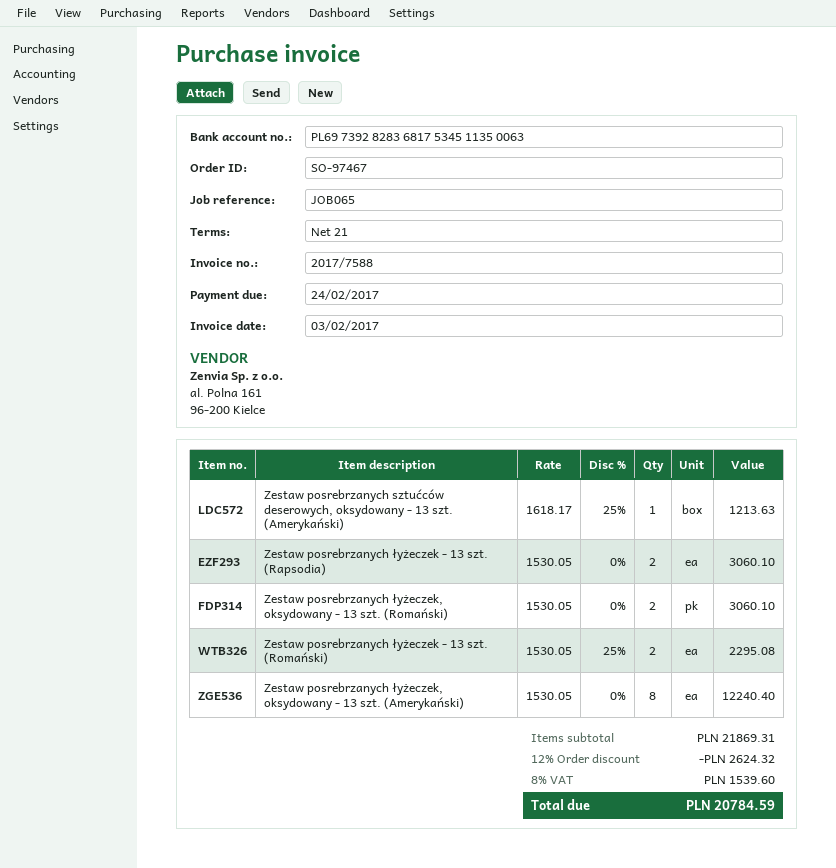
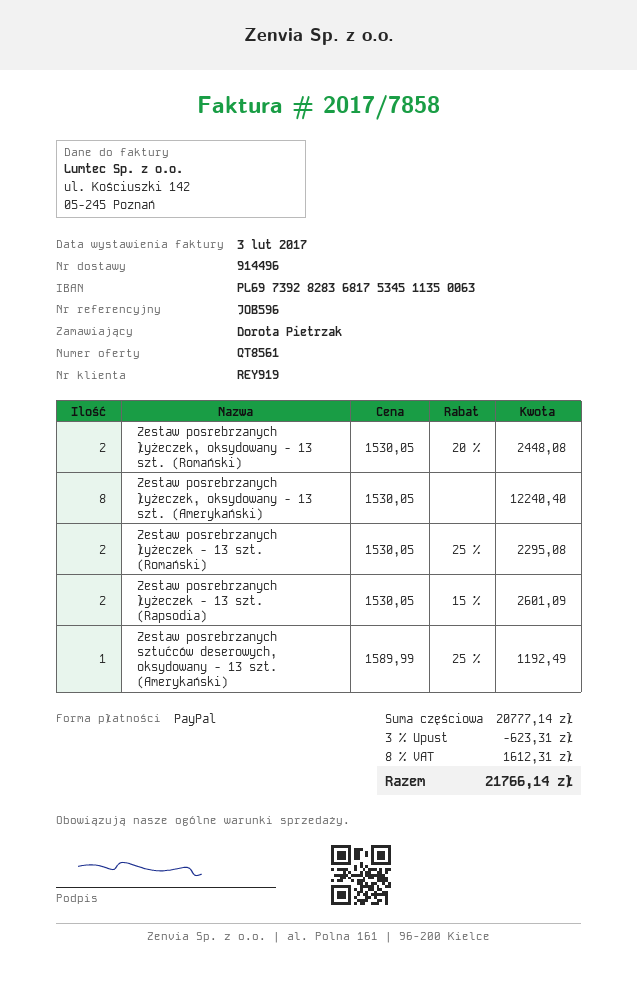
invoice number: 2017/7588 -> 2017/7858
reference: JOB065 -> JOB596
Zestaw posrebrzanych sztućców deserowych, oksydowany - 13 szt. (Amerykański): 1 x 1618.17 - 25% = 1213.63 -> 1 x 1589.99 - 25% = 1192.49
Zestaw posrebrzanych łyżeczek - 13 szt. (Rapsodia): 2 x 1530.05 = 3060.10 -> 2 x 1530.05 - 15% = 2601.09
Zestaw posrebrzanych łyżeczek, oksydowany - 13 szt. (Romański): 2 x 1530.05 = 3060.10 -> 2 x 1530.05 - 20% = 2448.08
subtotal: 21869.31 -> 20777.14
discount: 12% = 2624.32 -> 3% = 623.31
tax: 8% = 1539.60 -> 8% = 1612.31
total: 20784.59 -> 21766.14

